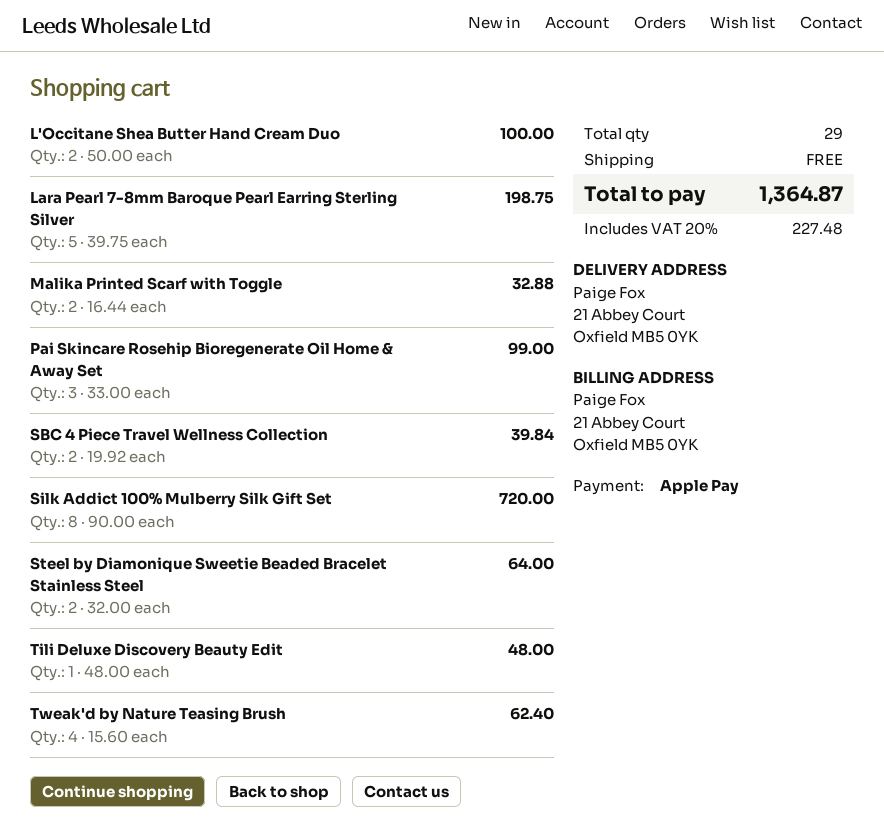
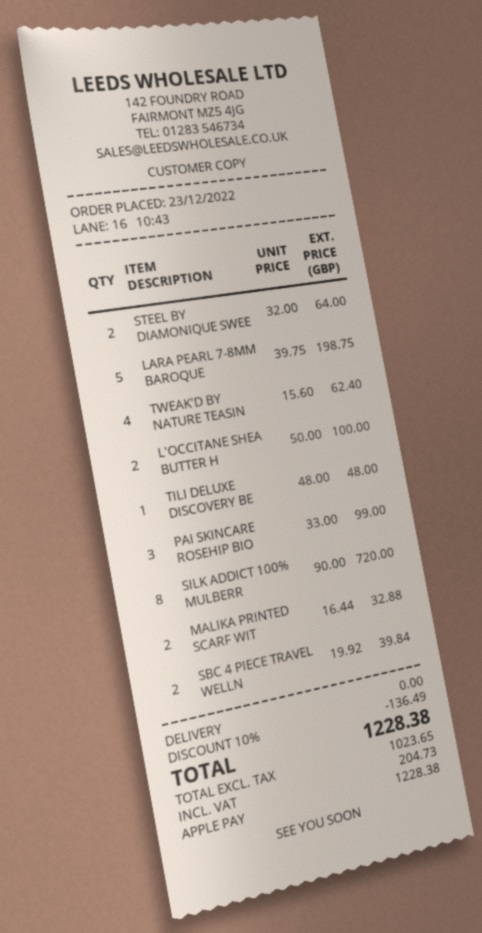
discount: none -> 10% = 136.49
tax: 227.48 -> 204.73
total: 1364.87 -> 1228.38

